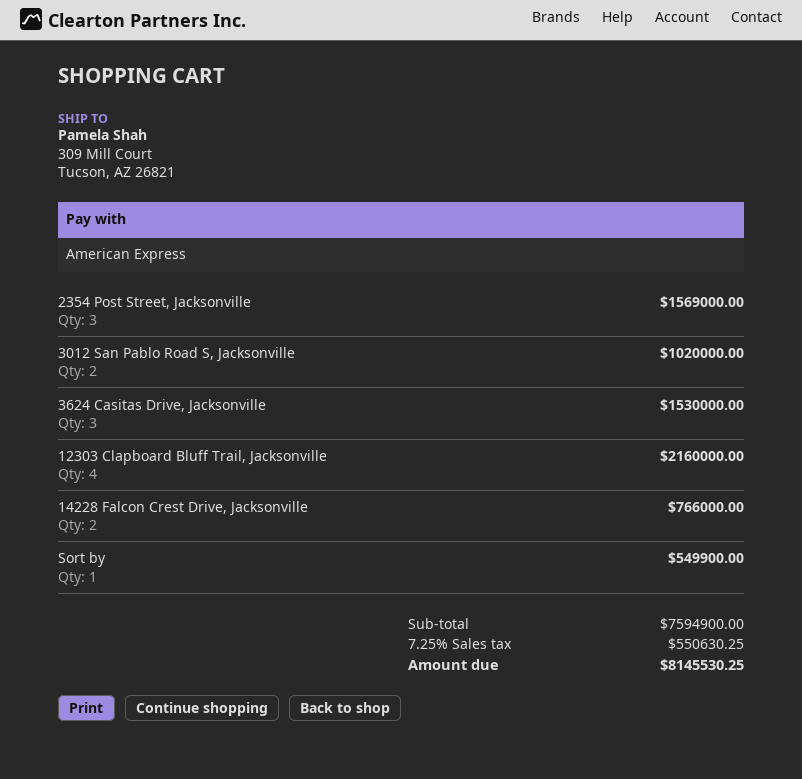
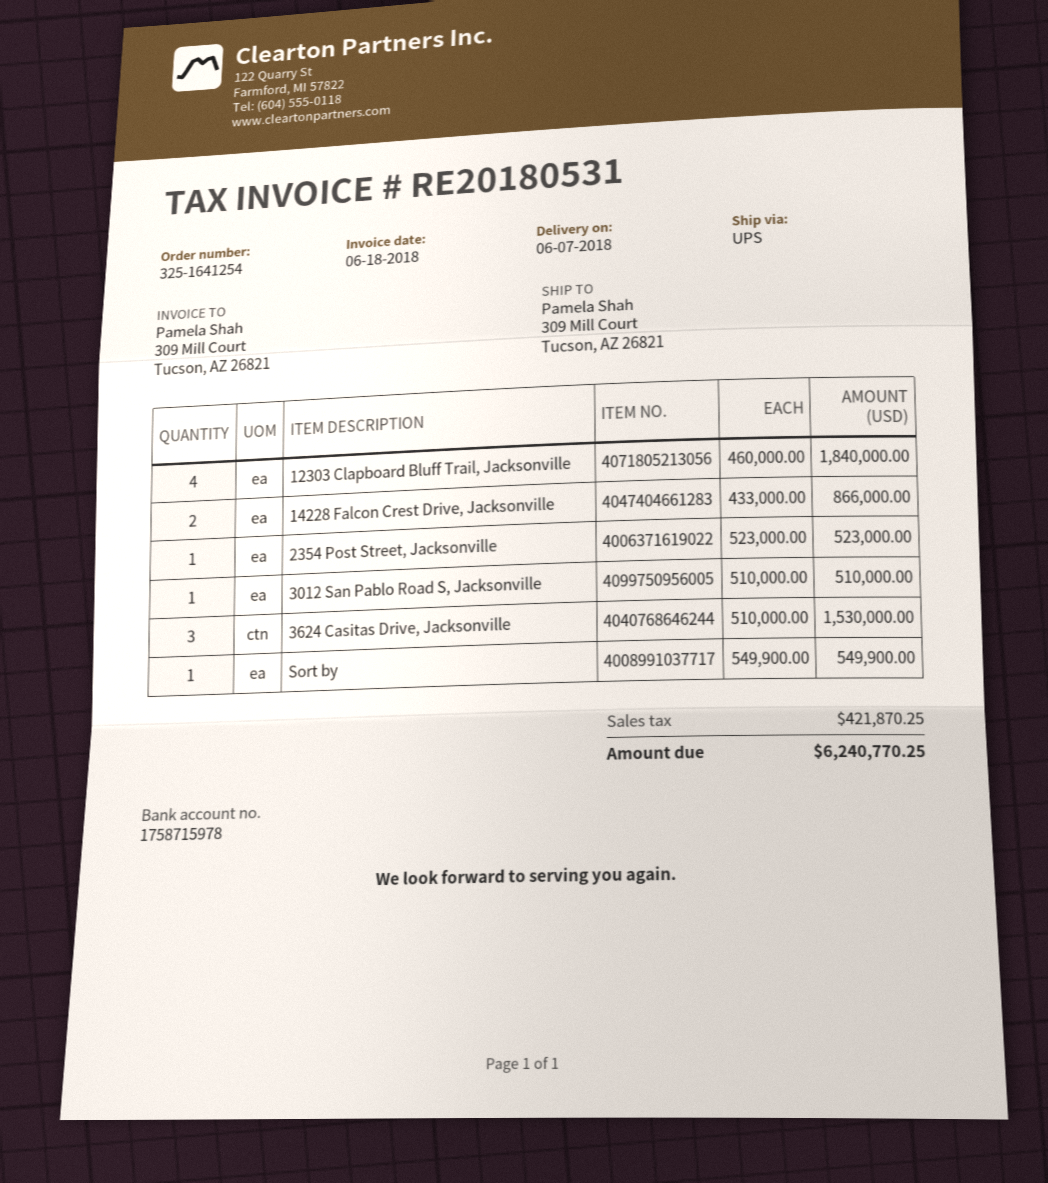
2354 Post Street, Jacksonville: 3 for 1569000.00 -> 1 for 523000.00
3012 San Pablo Road S, Jacksonville: 2 for 1020000.00 -> 1 for 510000.00
12303 Clapboard Bluff Trail, Jacksonville: 4 for 2160000.00 -> 4 for 1840000.00
14228 Falcon Crest Drive, Jacksonville: 2 for 766000.00 -> 2 for 866000.00
tax: 550630.25 -> 421870.25
total: 8145530.25 -> 6240770.25

